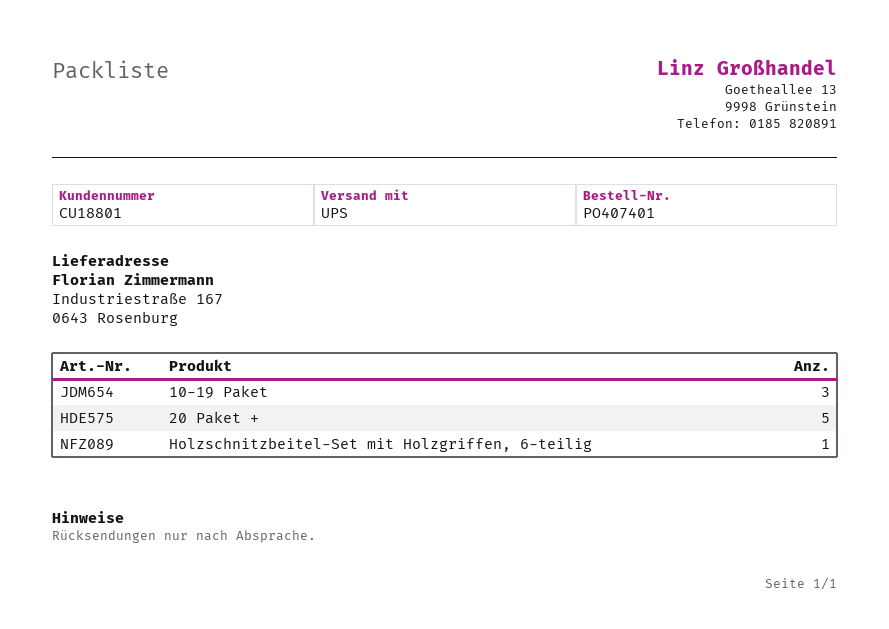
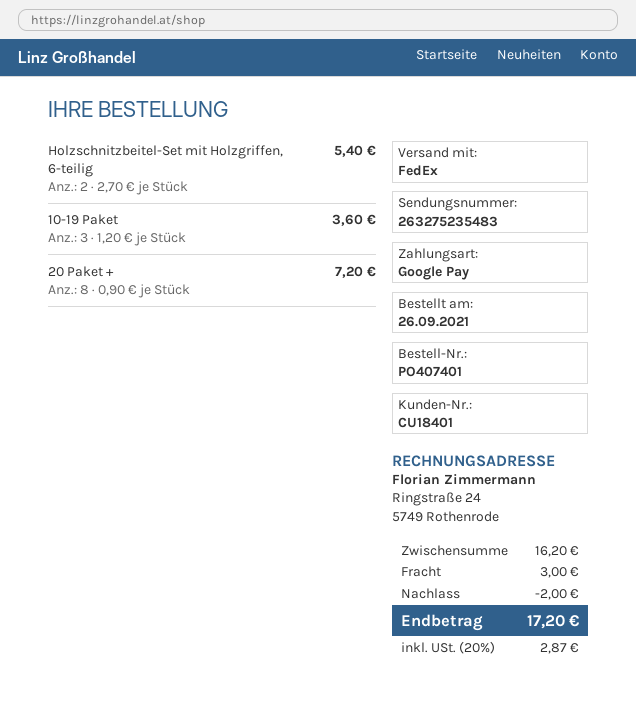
customer number: CU18801 -> CU18401
shipping method: UPS -> FedEx
20 Paket +: 5 -> 8
Holzschnitzbeitel-Set mit Holzgriffen, 6-teilig: 1 -> 2

